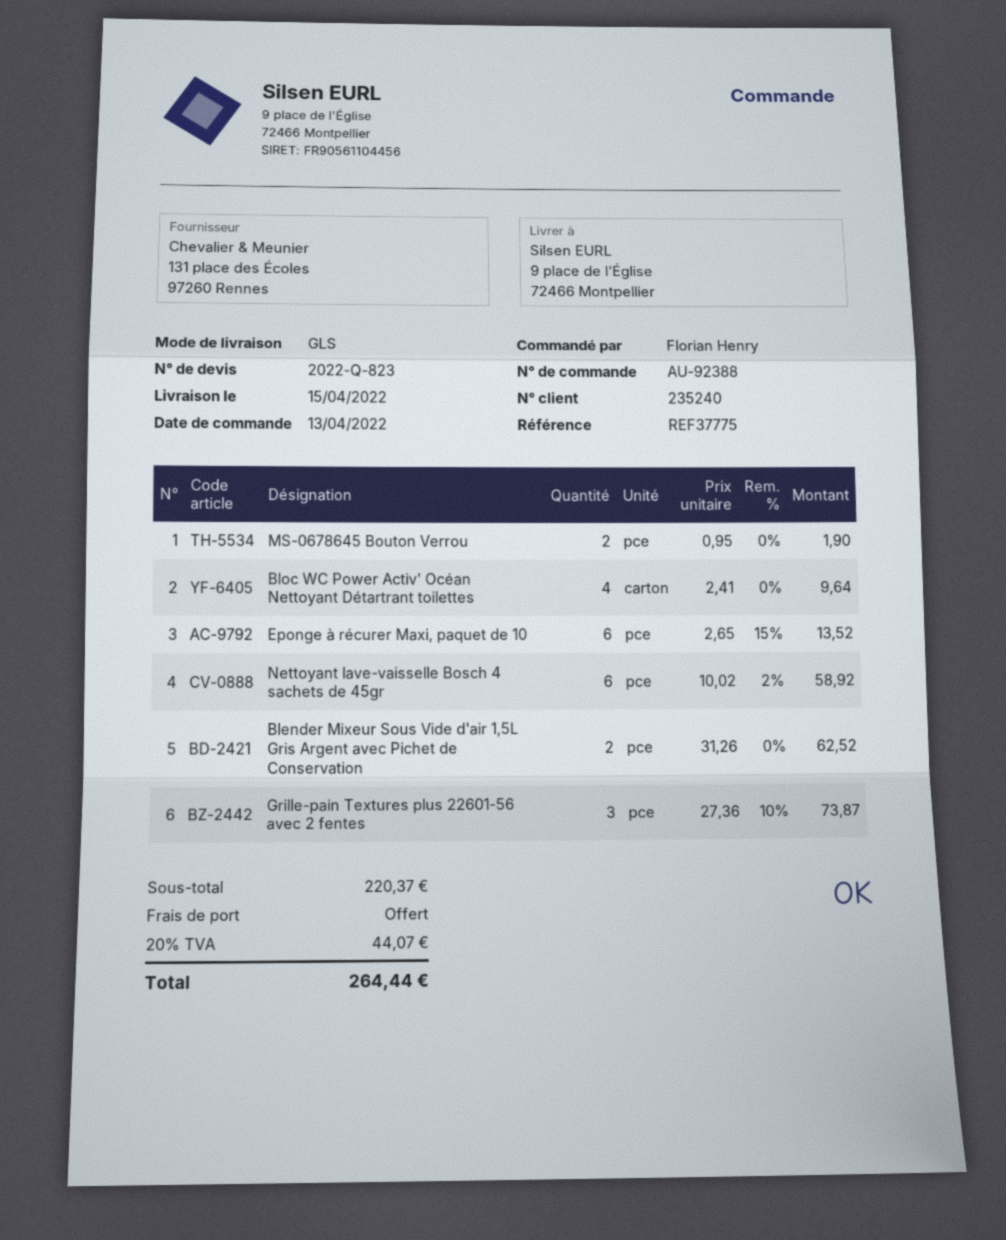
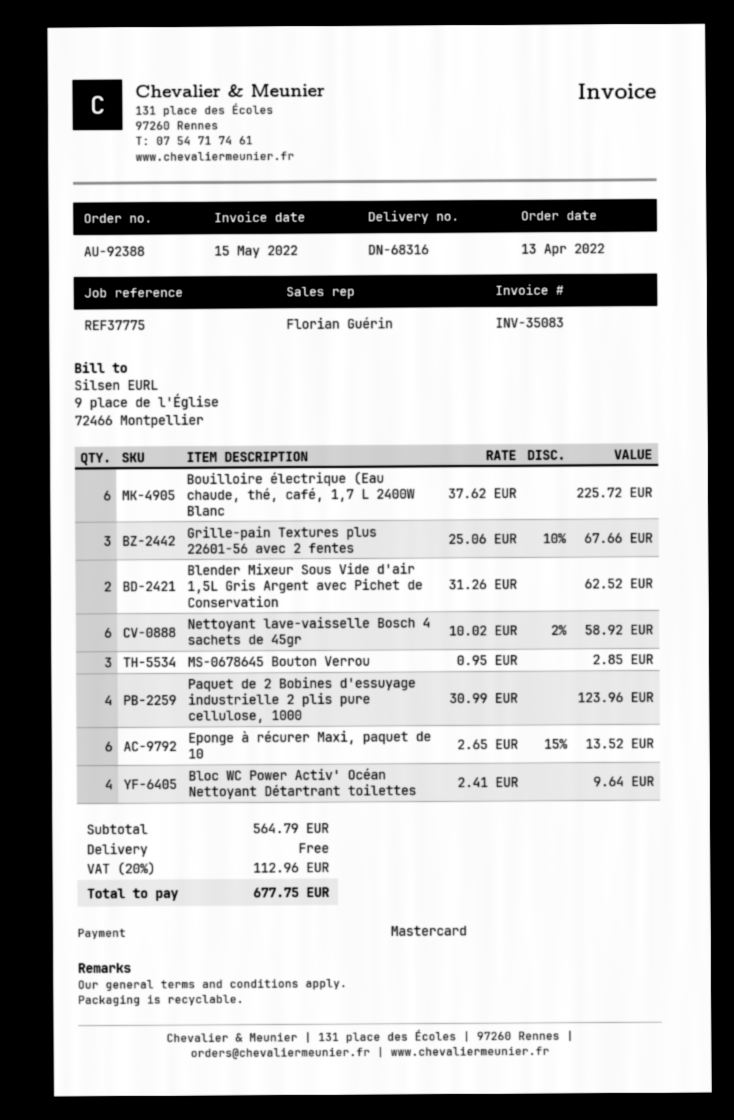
MS-0678645 Bouton Verrou: 2 x 0.95 = 1.90 -> 3 x 0.95 = 2.85
Grille-pain Textures plus 22601-56 avec 2 fentes: 3 x 27.36 - 10% = 73.87 -> 3 x 25.06 - 10% = 67.66
Bouilloire électrique (Eau chaude, thé, café, 1,7 L 2400W Blanc: none -> 6 x 37.62 = 225.72
Paquet de 2 Bobines d'essuyage industrielle 2 plis pure cellulose, 1000: none -> 4 x 30.99 = 123.96
subtotal: 220.37 -> 564.79
tax: 20% = 44.07 -> 20% = 112.96
total: 264.44 -> 677.75

